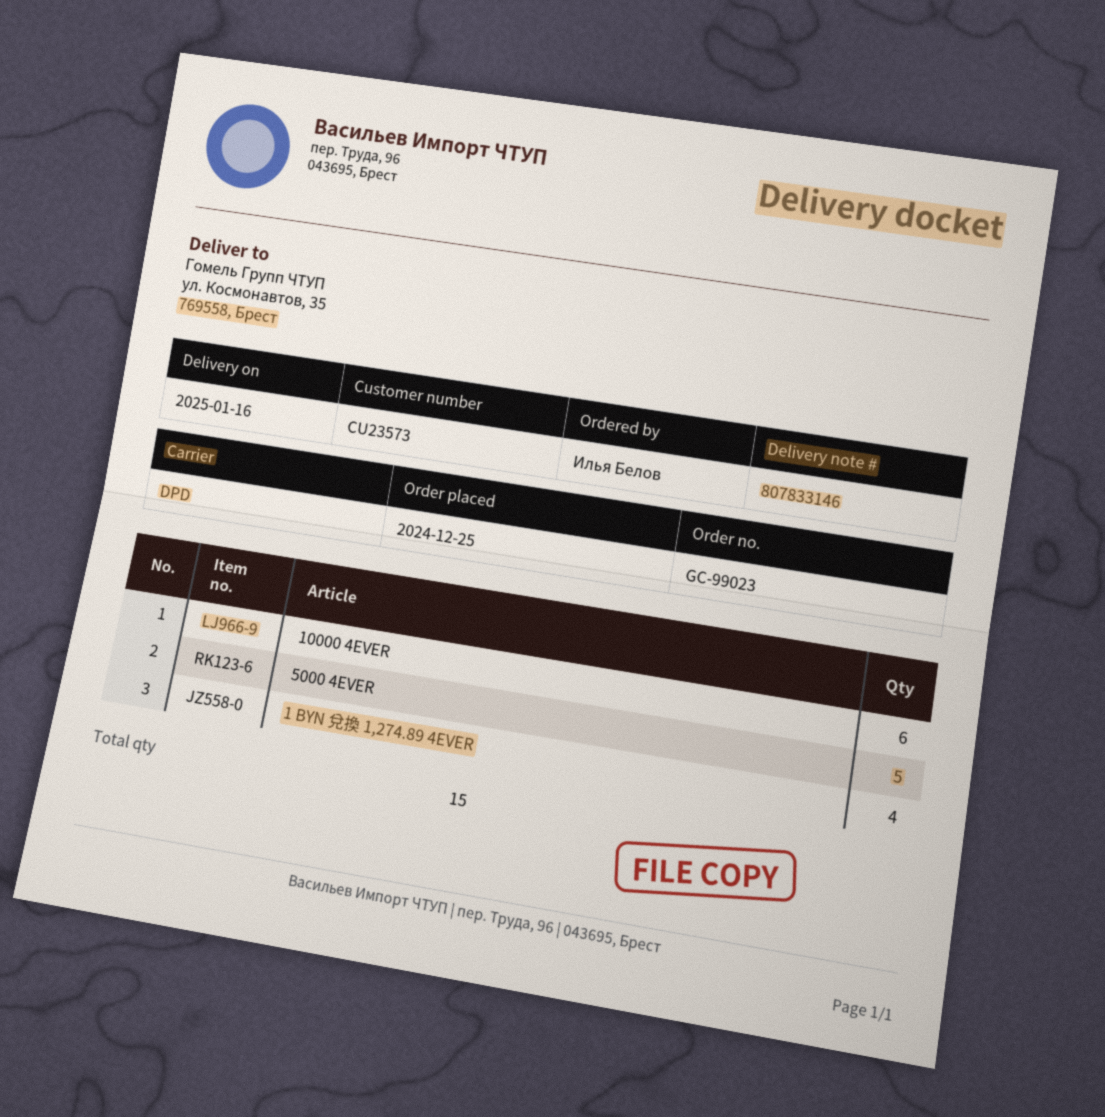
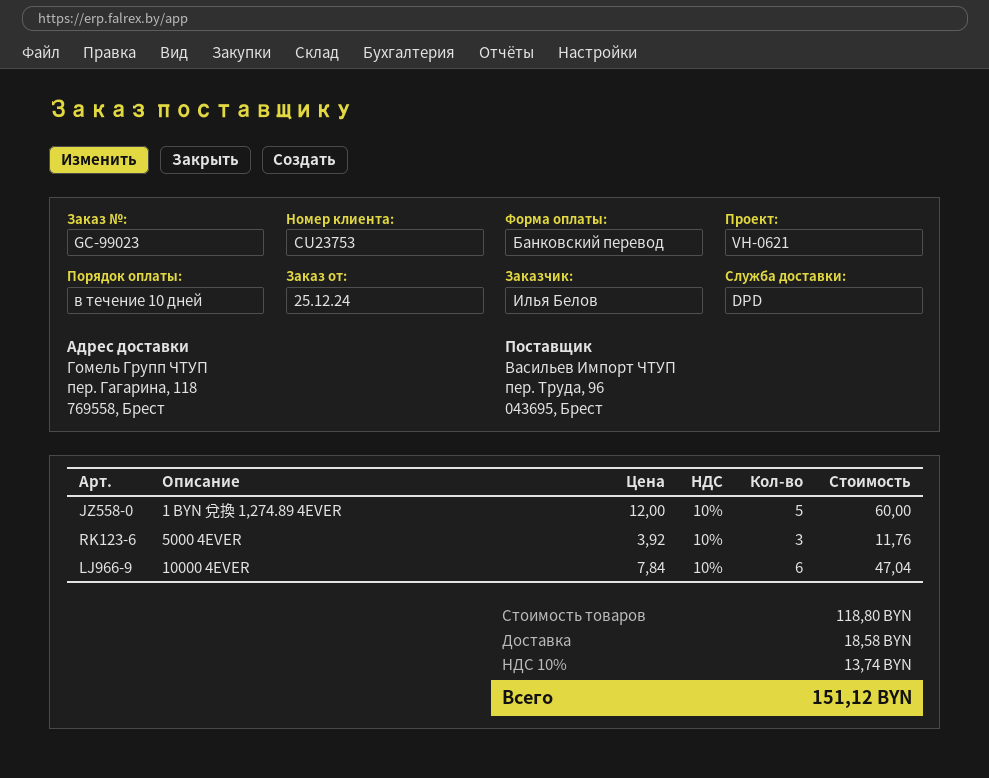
customer number: CU23573 -> CU23753
ship to: ул. Космонавтов, 35, 769558, Брест -> пер. Гагарина, 118, 769558, Брест
5000 4EVER: 5 -> 3
1 BYN 兌換 1,274.89 4EVER: 4 -> 5

